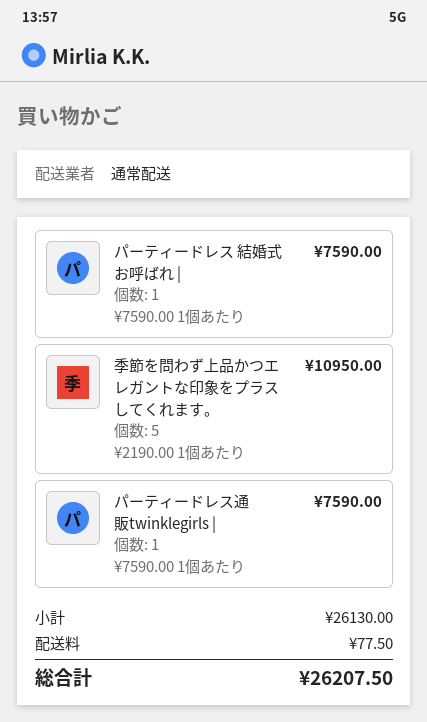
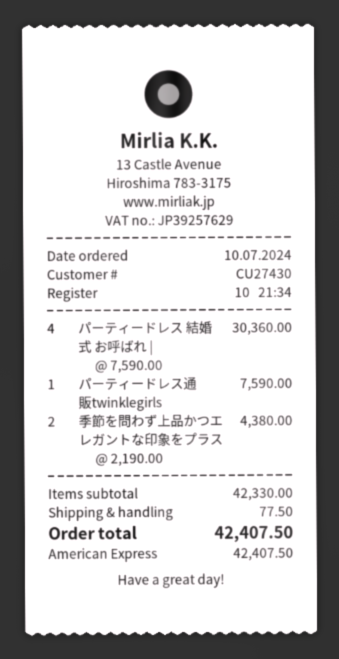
パーティードレス 結婚式 お呼ばれ |: 1 x 7590.00 = 7590.00 -> 4 x 7590.00 = 30360.00
季節を問わず上品かつエレガントな印象をプラスしてくれます。: 5 x 2190.00 = 10950.00 -> 2 x 2190.00 = 4380.00
subtotal: 26130.00 -> 42330.00
total: 26207.50 -> 42407.50

